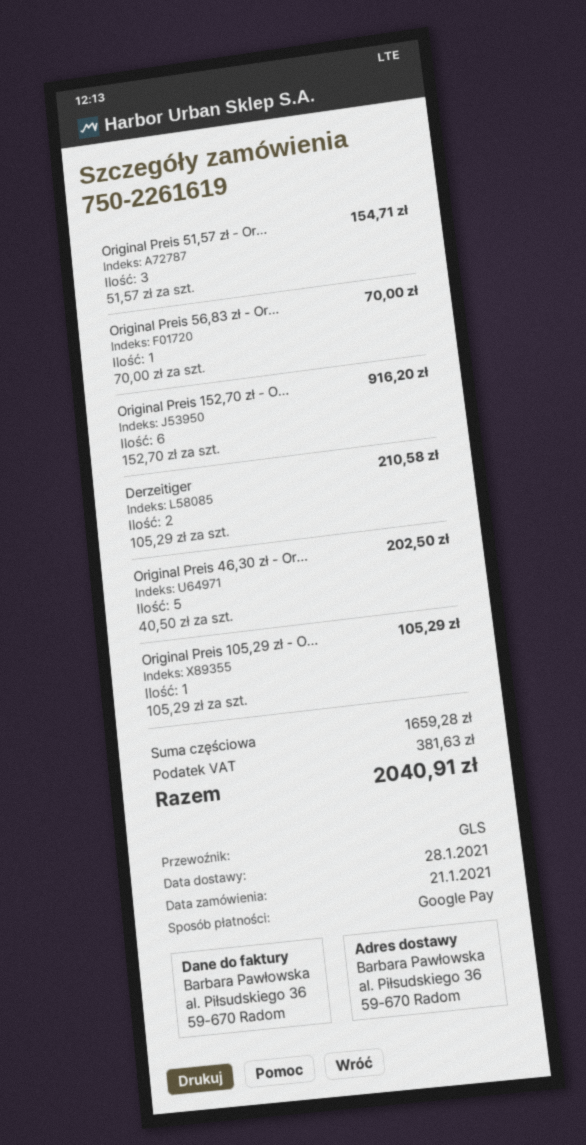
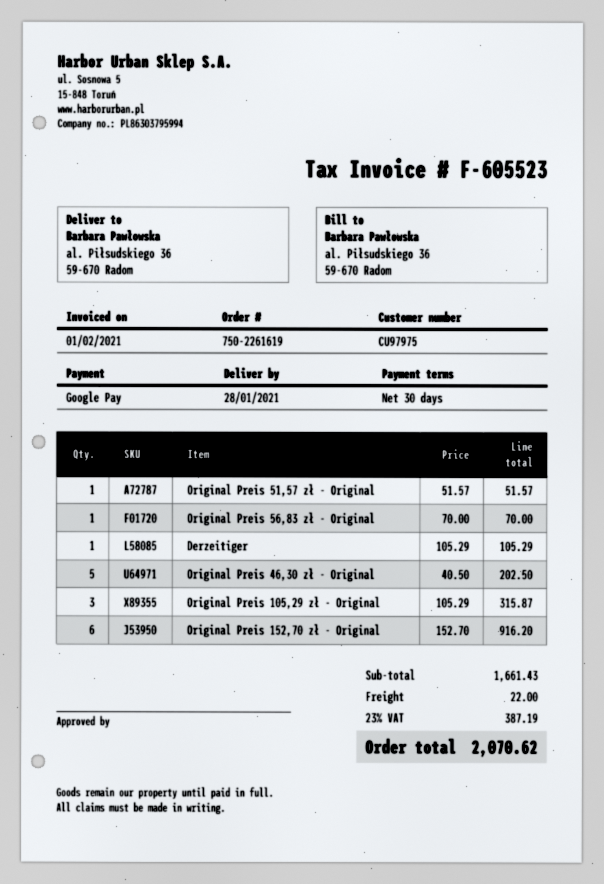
Original Preis 51,57 zł - Or...: 3 x 51.57 = 154.71 -> 1 x 51.57 = 51.57
Derzeitiger: 2 x 105.29 = 210.58 -> 1 x 105.29 = 105.29
Original Preis 105,29 zł - O...: 1 x 105.29 = 105.29 -> 3 x 105.29 = 315.87
subtotal: 1659.28 -> 1661.43
shipping: none -> 22.00
tax: 381.63 -> 387.19
total: 2040.91 -> 2070.62

